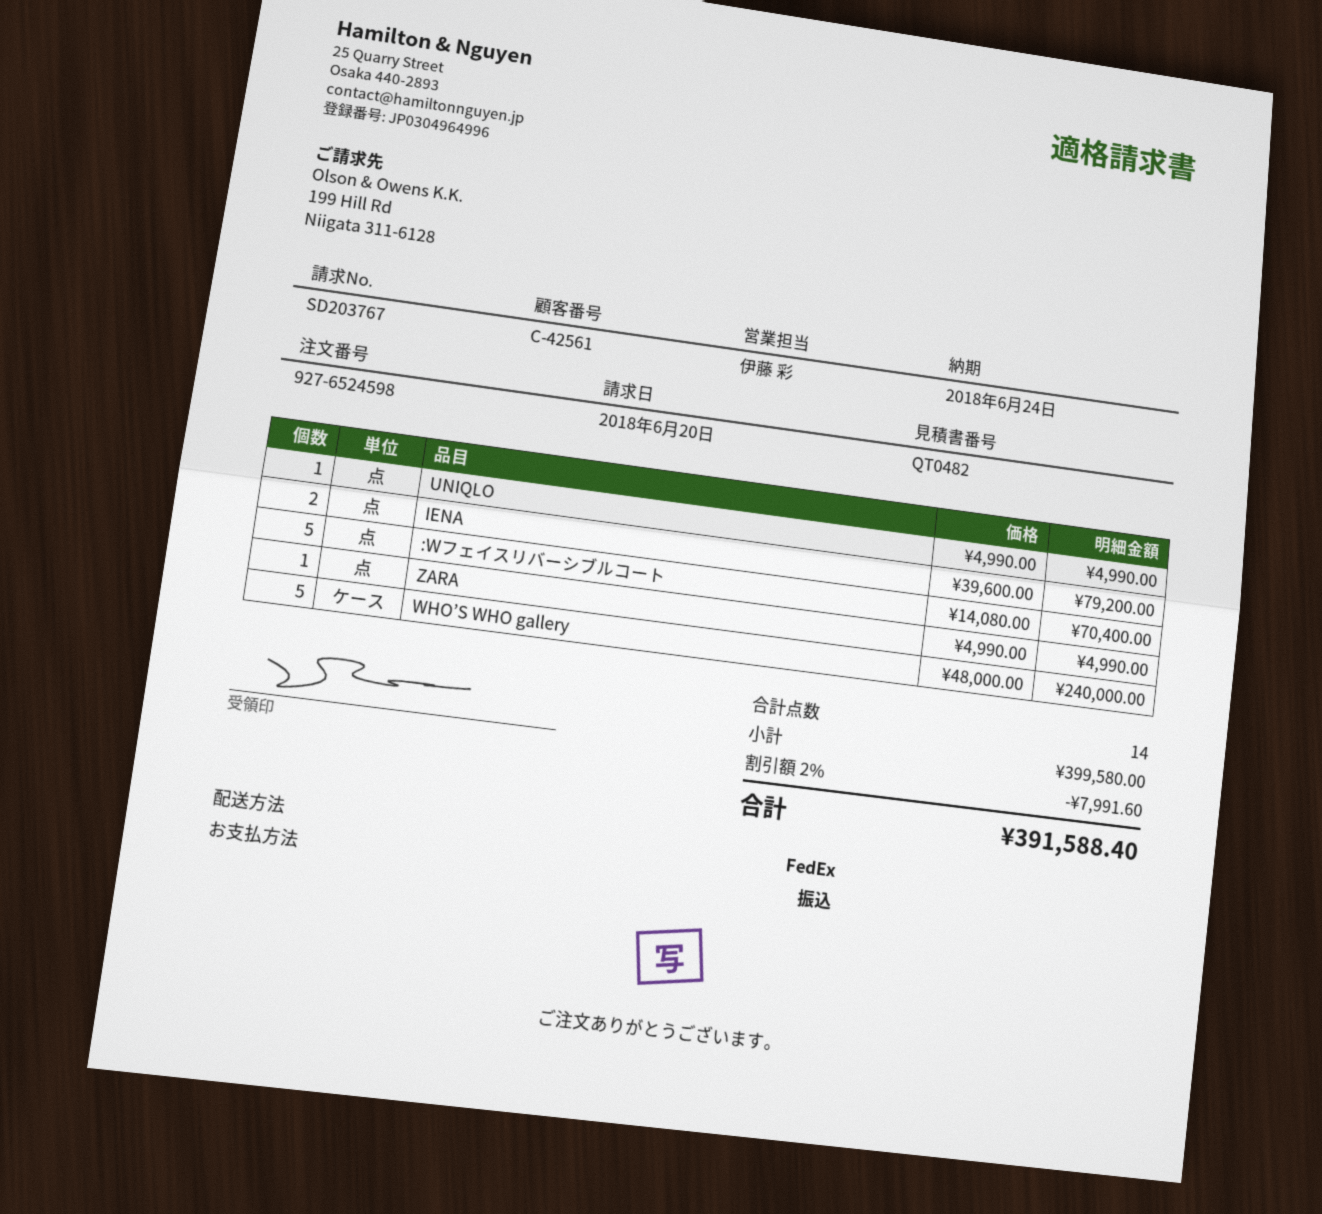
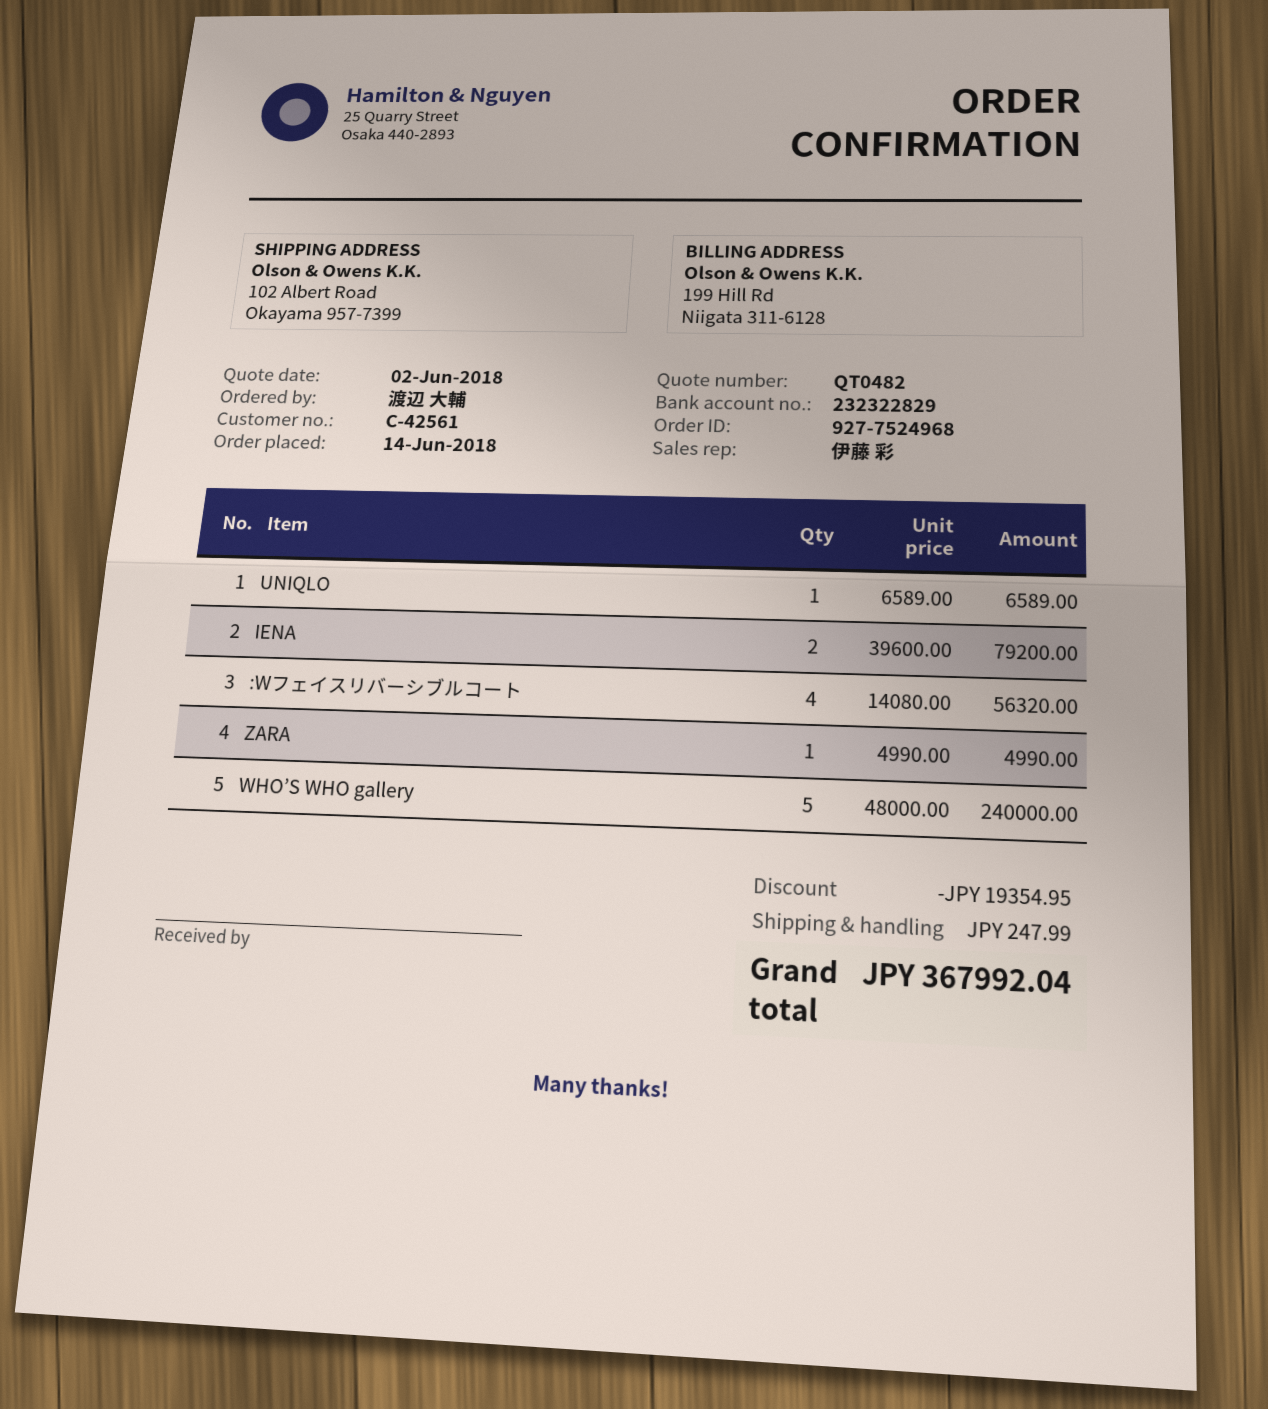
order number: 927-6524598 -> 927-7524968
UNIQLO: 1 x 4990.00 = 4990.00 -> 1 x 6589.00 = 6589.00
:Wフェイスリバーシブルコート: 5 x 14080.00 = 70400.00 -> 4 x 14080.00 = 56320.00
discount: 7991.60 -> 19354.95
shipping: none -> 247.99
total: 391588.40 -> 367992.04

